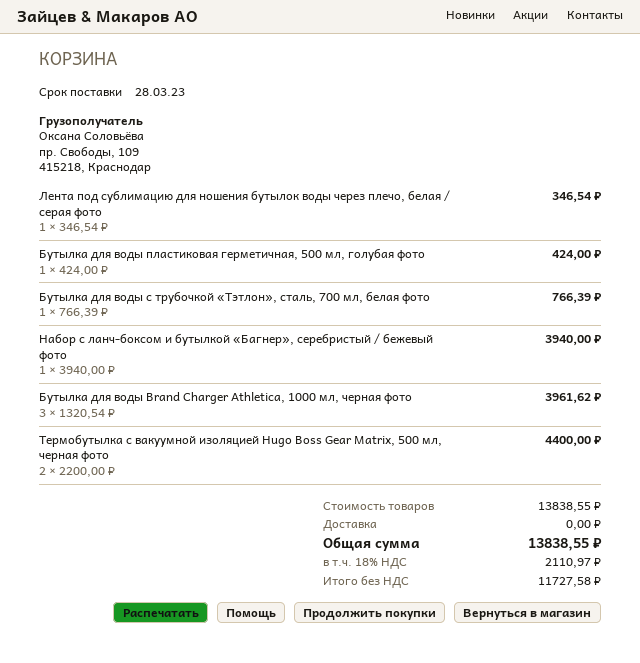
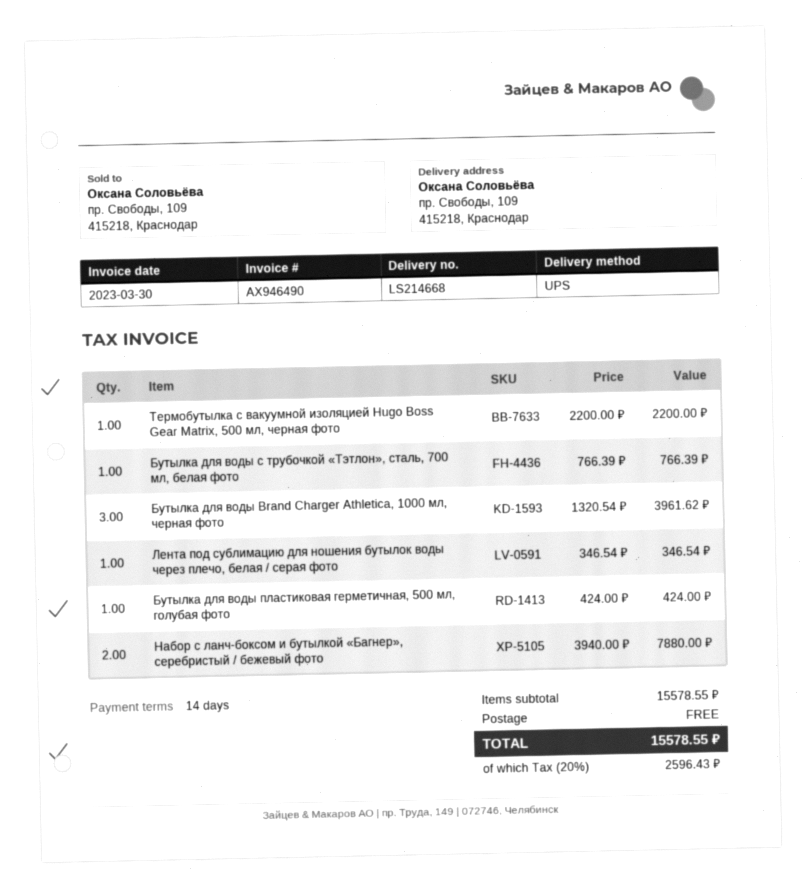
Набор с ланч-боксом и бутылкой «Багнер», серебристый / бежевый фото: 1 x 3940.00 = 3940.00 -> 2 x 3940.00 = 7880.00
Термобутылка с вакуумной изоляцией Hugo Boss Gear Matrix, 500 мл, черная фото: 2 x 2200.00 = 4400.00 -> 1 x 2200.00 = 2200.00
subtotal: 13838.55 -> 15578.55
tax: 18% = 2110.97 -> 20% = 2596.43
total: 13838.55 -> 15578.55

